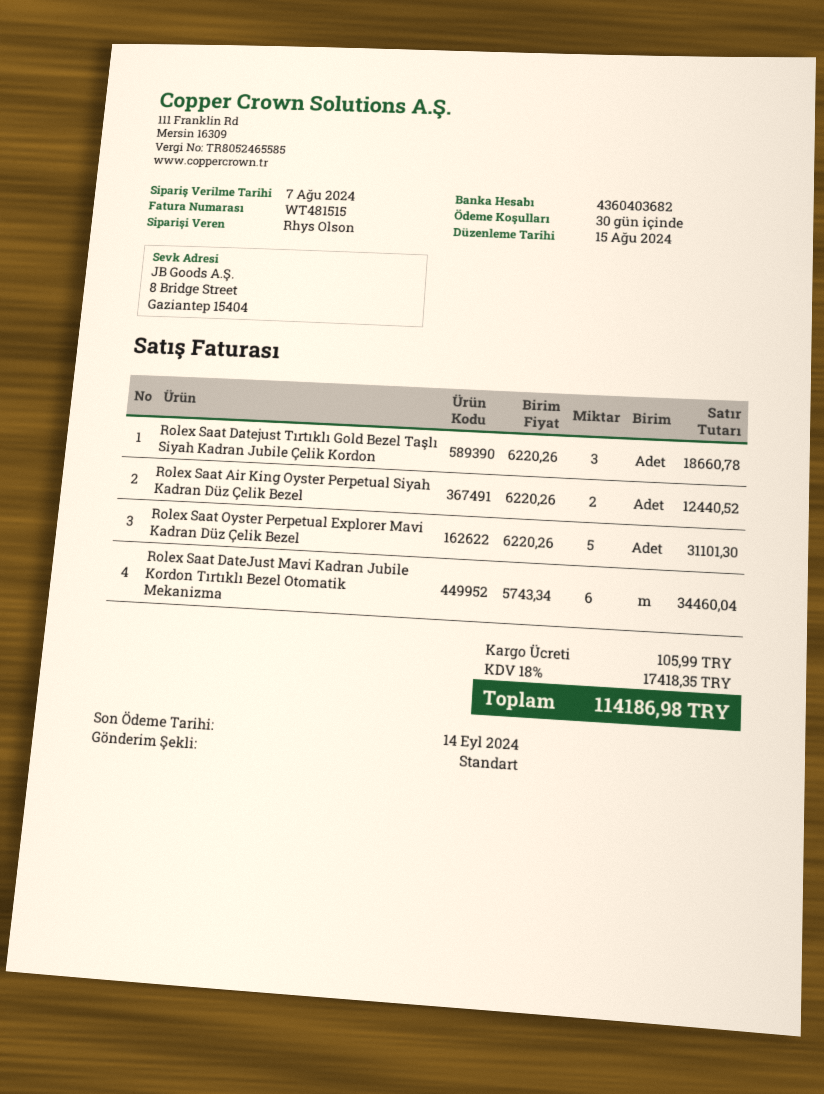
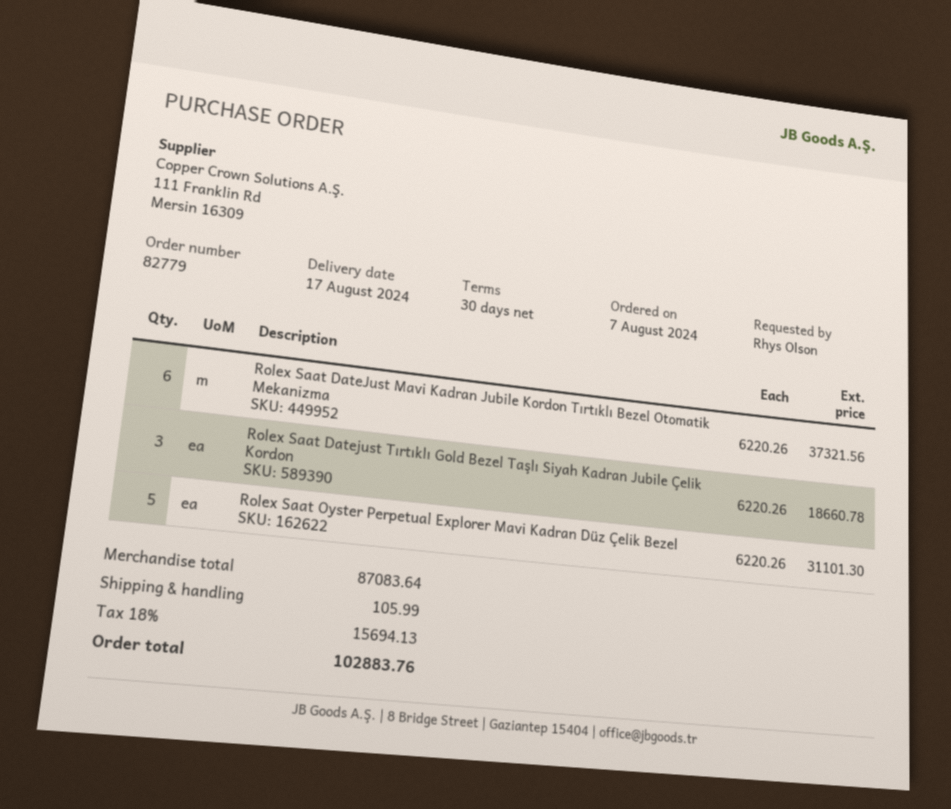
Rolex Saat Air King Oyster Perpetual Siyah Kadran Düz Çelik Bezel: 2 x 6220.26 = 12440.52 -> none
Rolex Saat DateJust Mavi Kadran Jubile Kordon Tırtıklı Bezel Otomatik Mekanizma: 6 x 5743.34 = 34460.04 -> 6 x 6220.26 = 37321.56
tax: 18% = 17418.35 -> 18% = 15694.13
total: 114186.98 -> 102883.76

